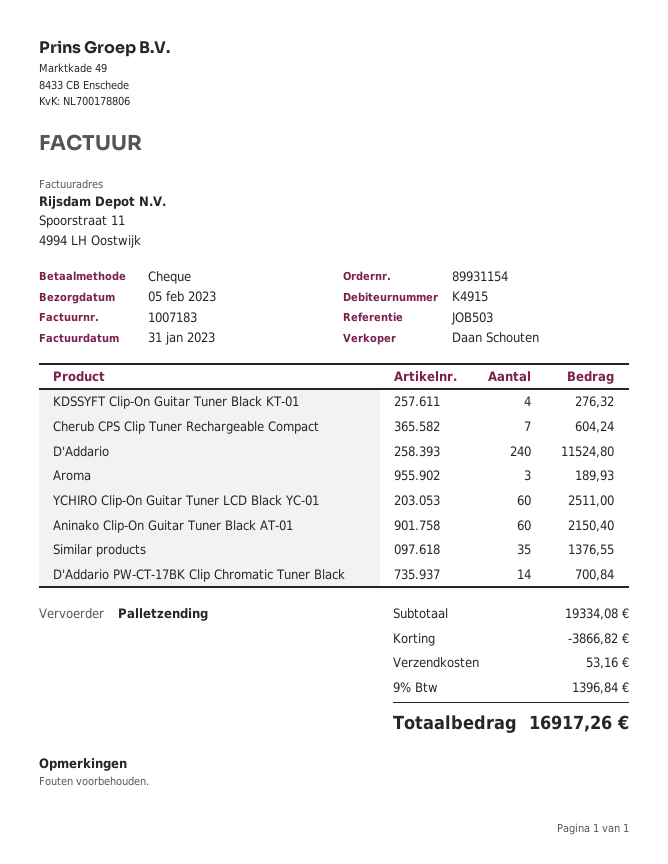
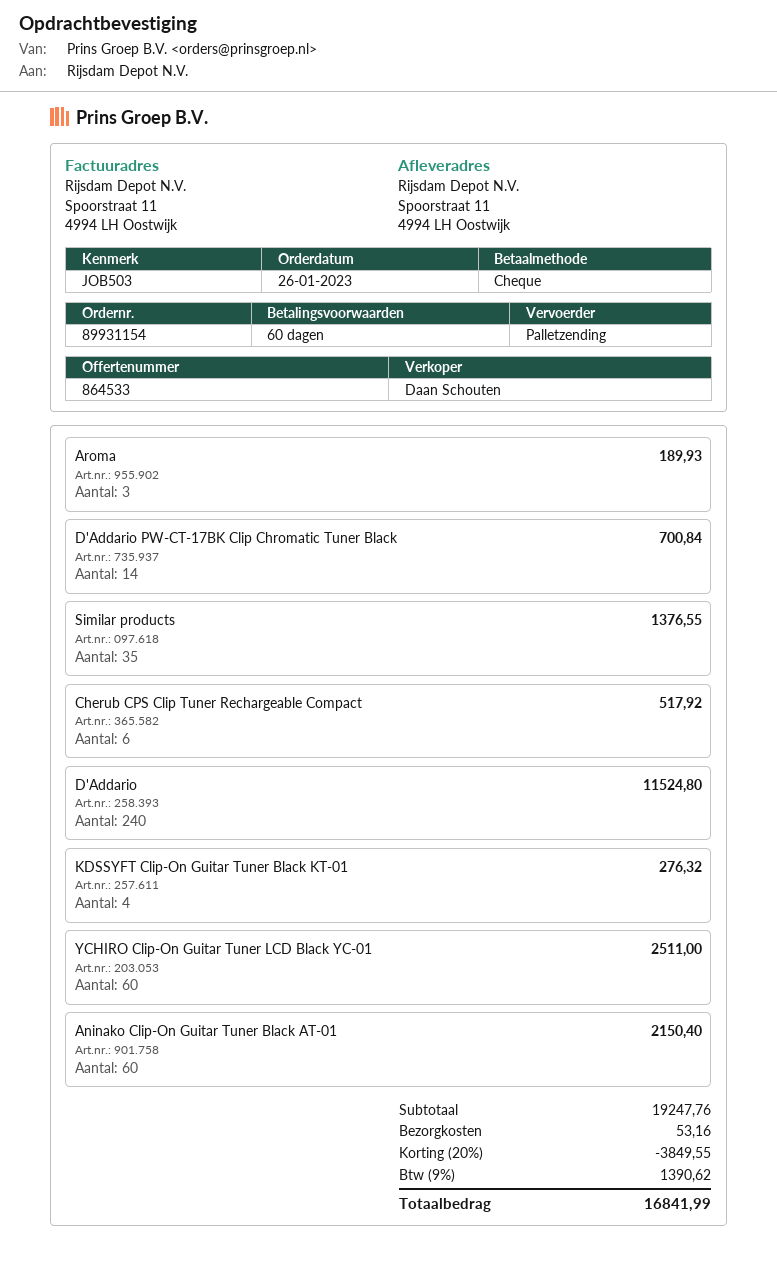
Cherub CPS Clip Tuner Rechargeable Compact: 7 for 604.24 -> 6 for 517.92
subtotal: 19334.08 -> 19247.76
discount: 3866.82 -> 3849.55
tax: 9% = 1396.84 -> 9% = 1390.62
total: 16917.26 -> 16841.99

